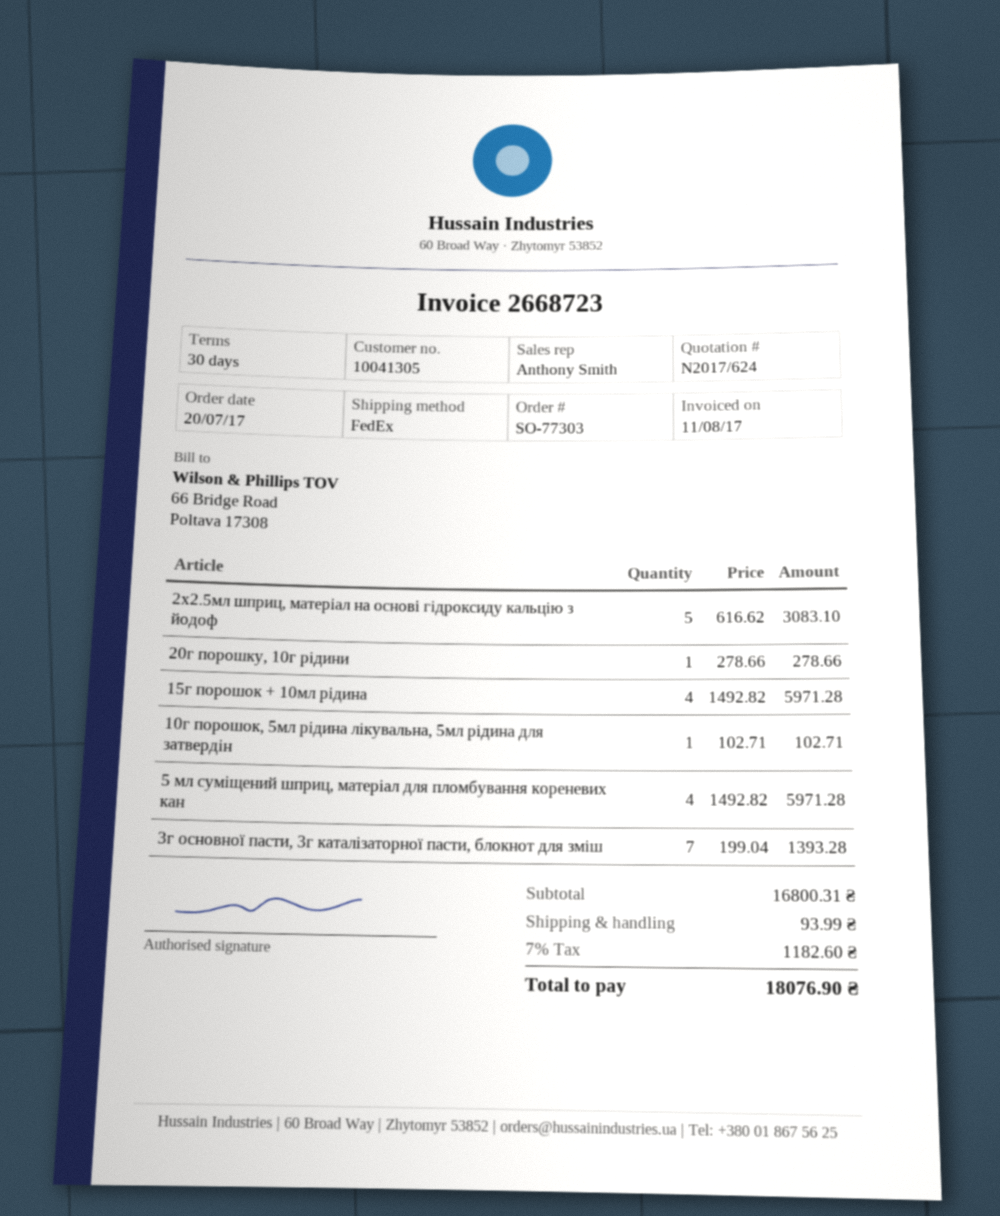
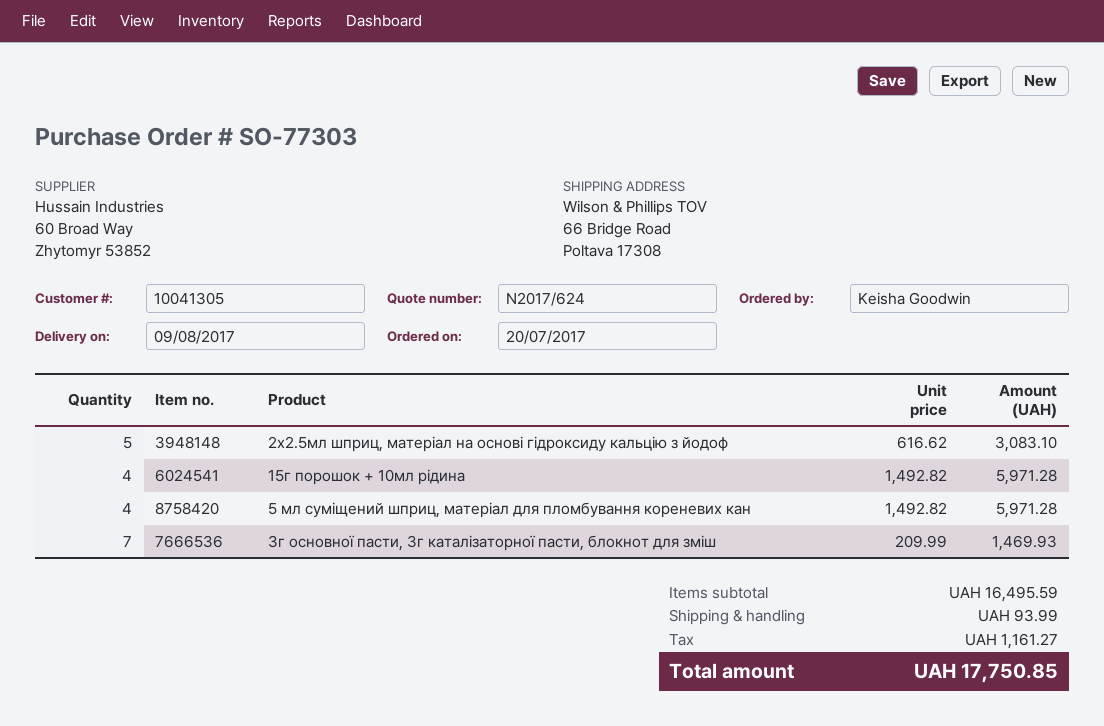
20г порошку, 10г рідини: 1 x 278.66 = 278.66 -> none
10г порошок, 5мл рідина лікувальна, 5мл рідина для затвердін: 1 x 102.71 = 102.71 -> none
3г основної пасти, 3г каталізаторної пасти, блокнот для зміш: 7 x 199.04 = 1393.28 -> 7 x 209.99 = 1469.93
subtotal: 16800.31 -> 16495.59
tax: 1182.60 -> 1161.27
total: 18076.90 -> 17750.85

